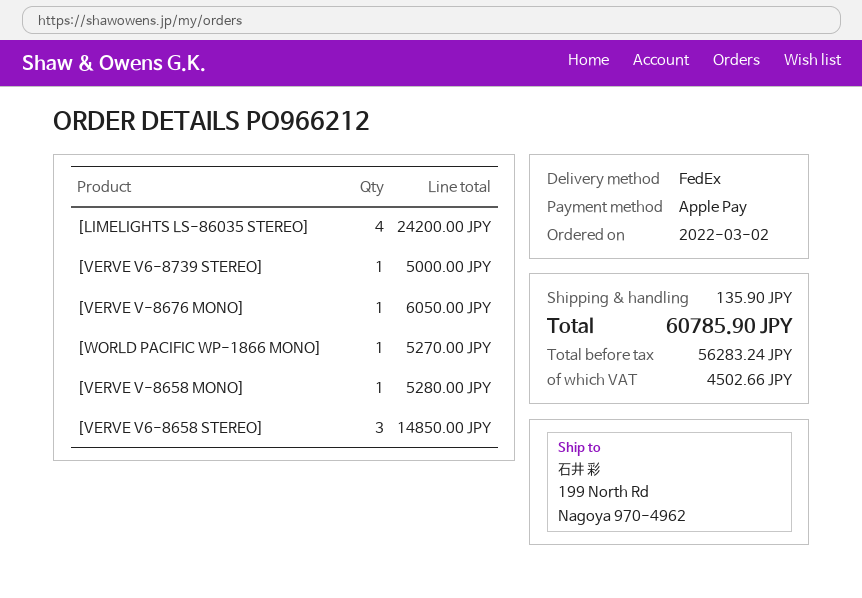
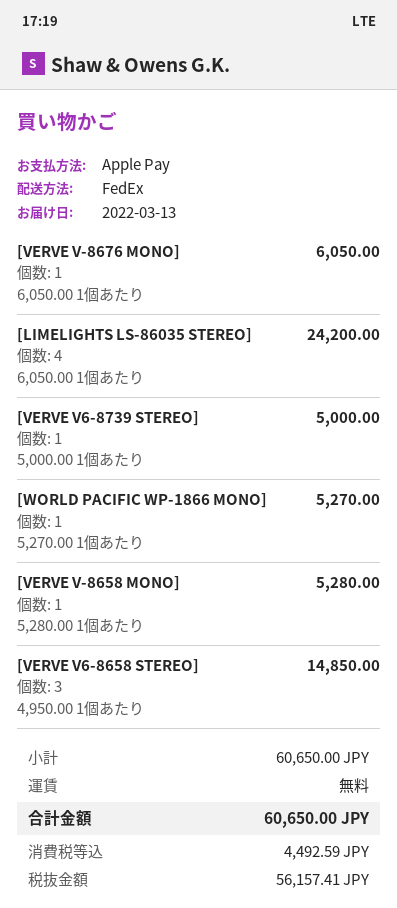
shipping: 135.90 -> 0.00
net: 56283.24 -> 56157.41
tax: 4502.66 -> 4492.59
total: 60785.90 -> 60650.00

